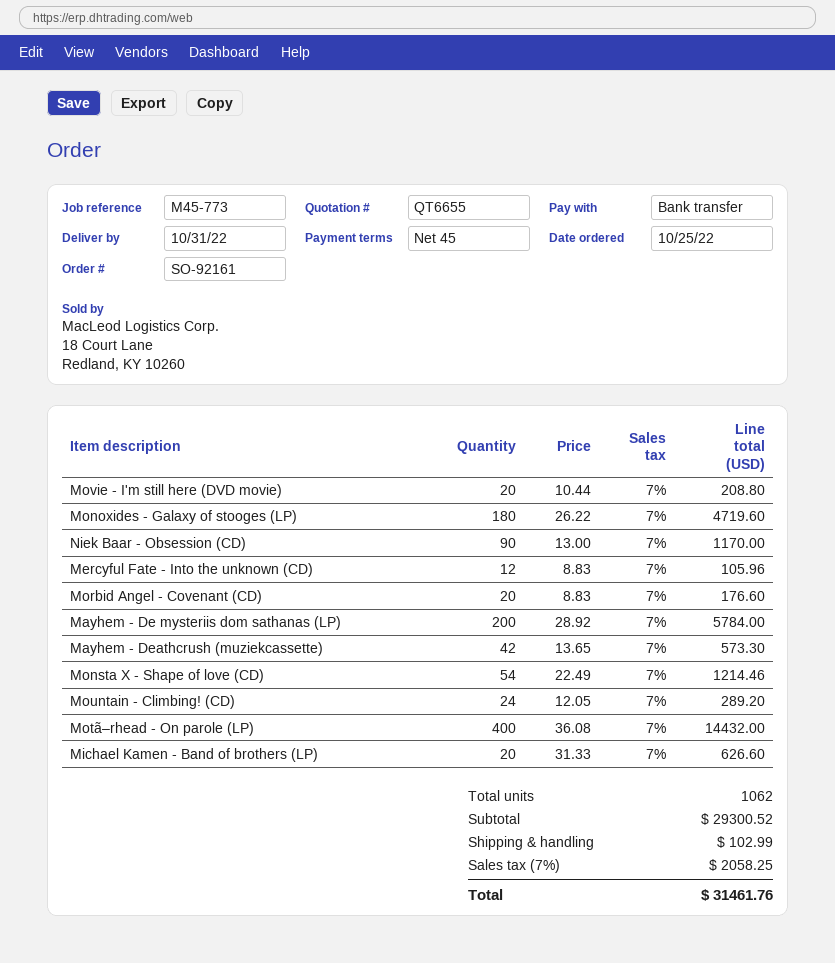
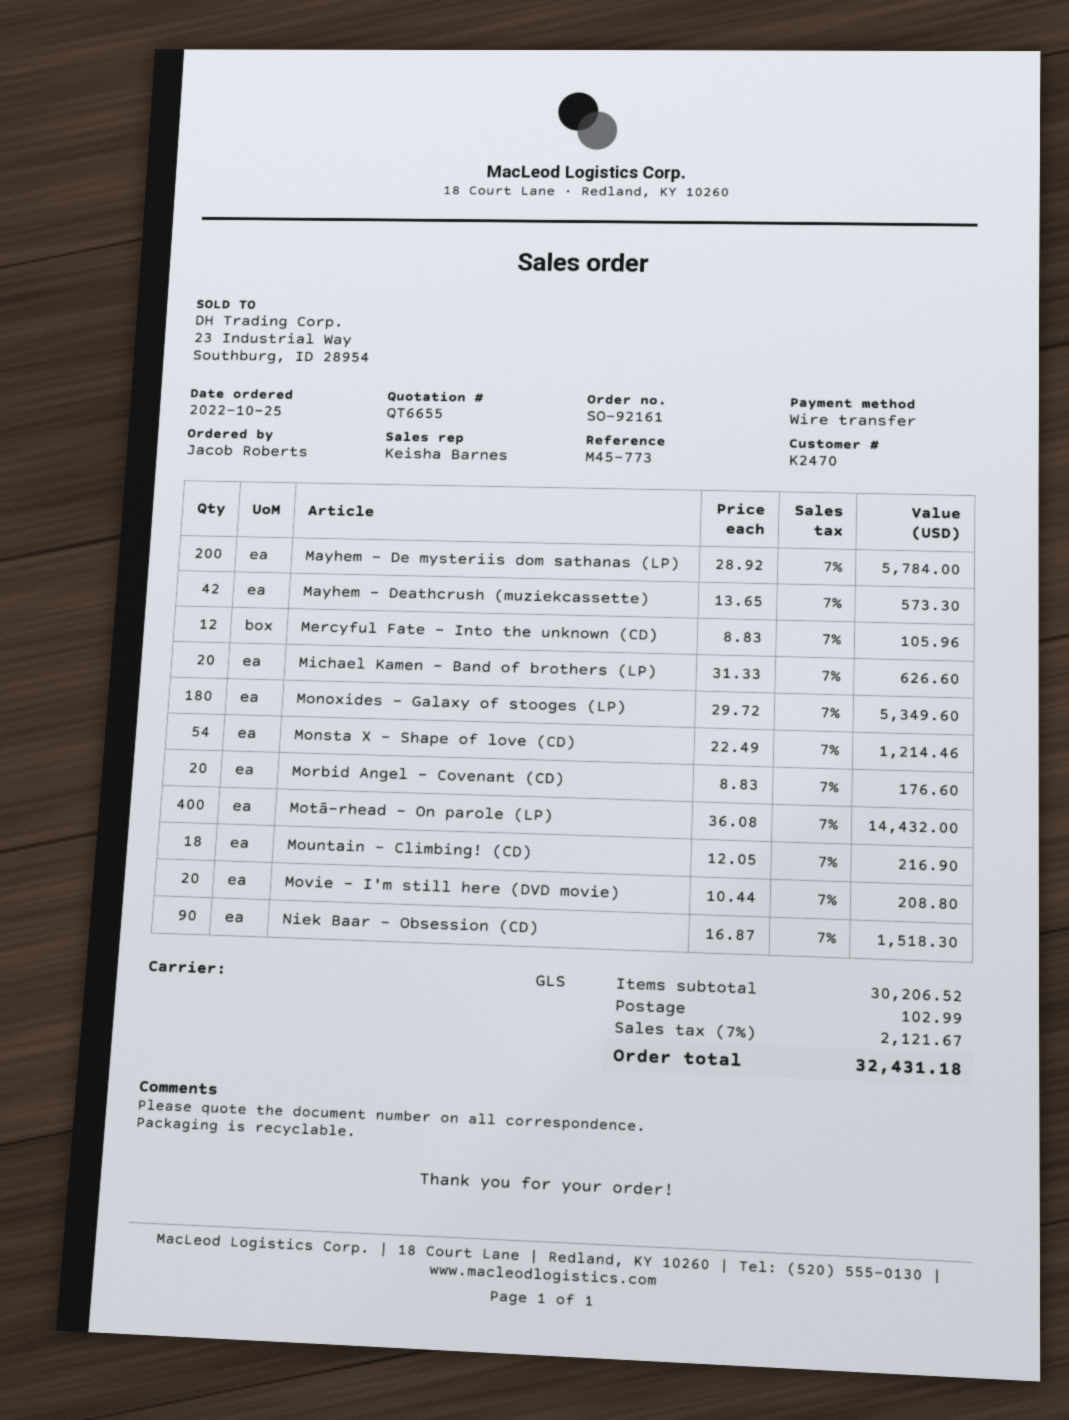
Monoxides - Galaxy of stooges (LP): 180 x 26.22 = 4719.60 -> 180 x 29.72 = 5349.60
Niek Baar - Obsession (CD): 90 x 13.00 = 1170.00 -> 90 x 16.87 = 1518.30
Mountain - Climbing! (CD): 24 x 12.05 = 289.20 -> 18 x 12.05 = 216.90
subtotal: 29300.52 -> 30206.52
tax: 7% = 2058.25 -> 7% = 2121.67
total: 31461.76 -> 32431.18

